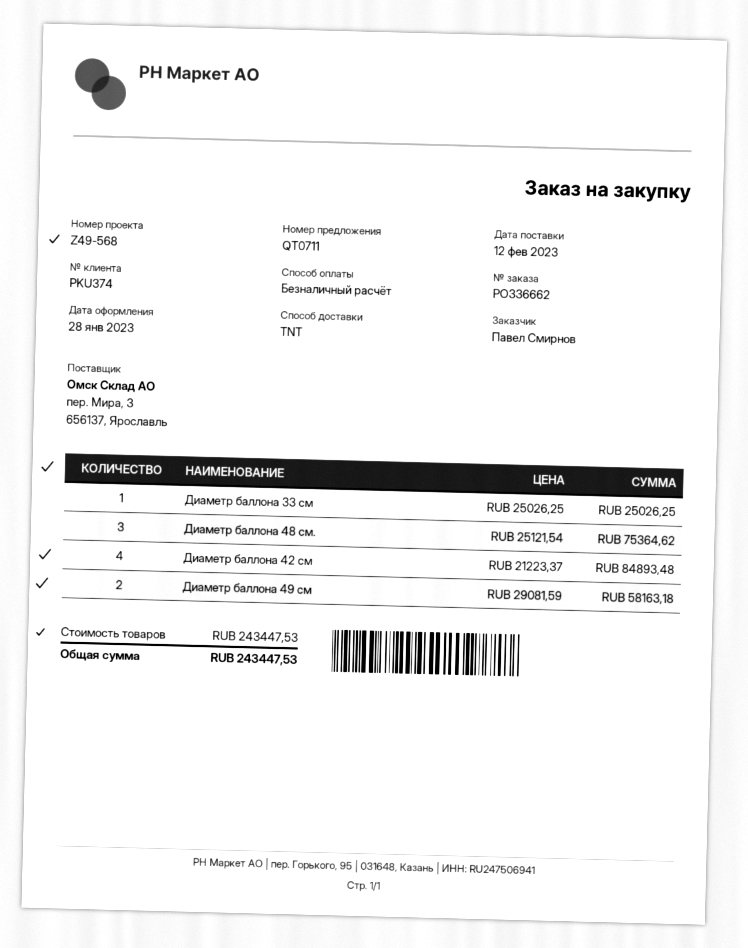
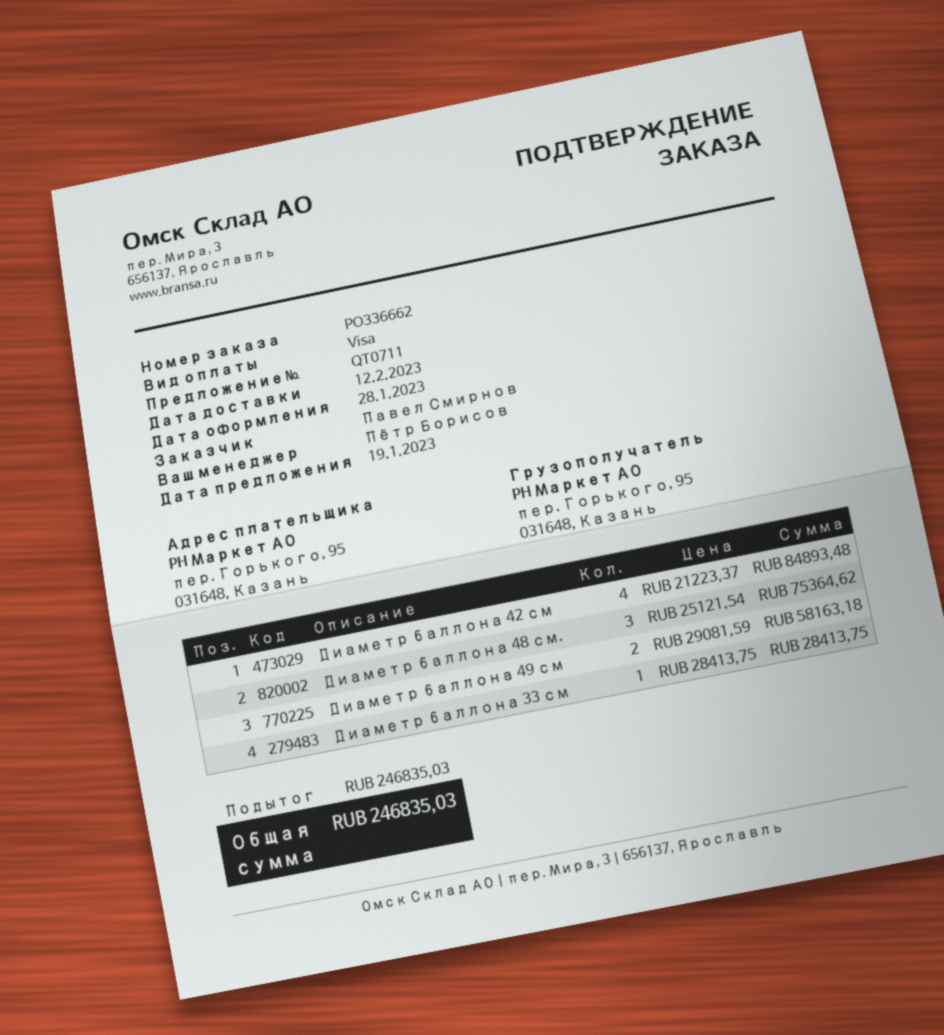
payment method: bank transfer -> Visa
Диаметр баллона 33 см: 1 x 25026.25 = 25026.25 -> 1 x 28413.75 = 28413.75
subtotal: 243447.53 -> 246835.03
total: 243447.53 -> 246835.03

